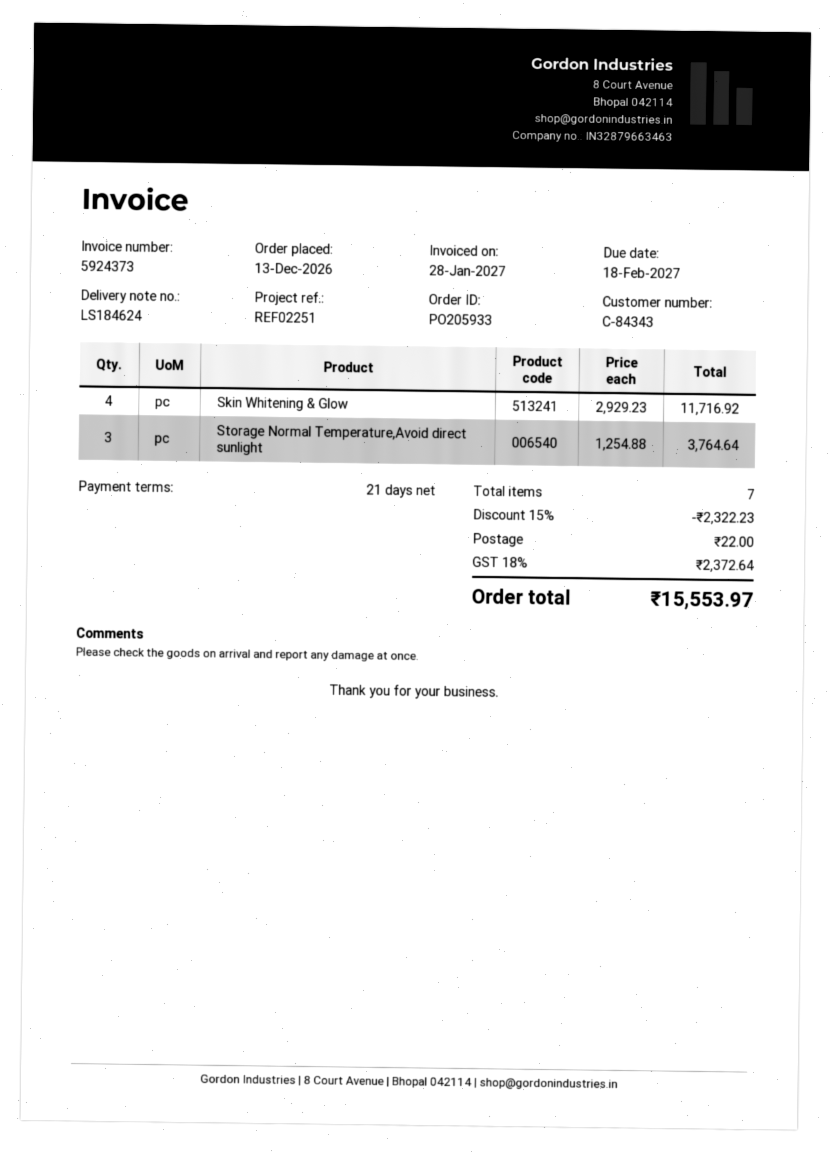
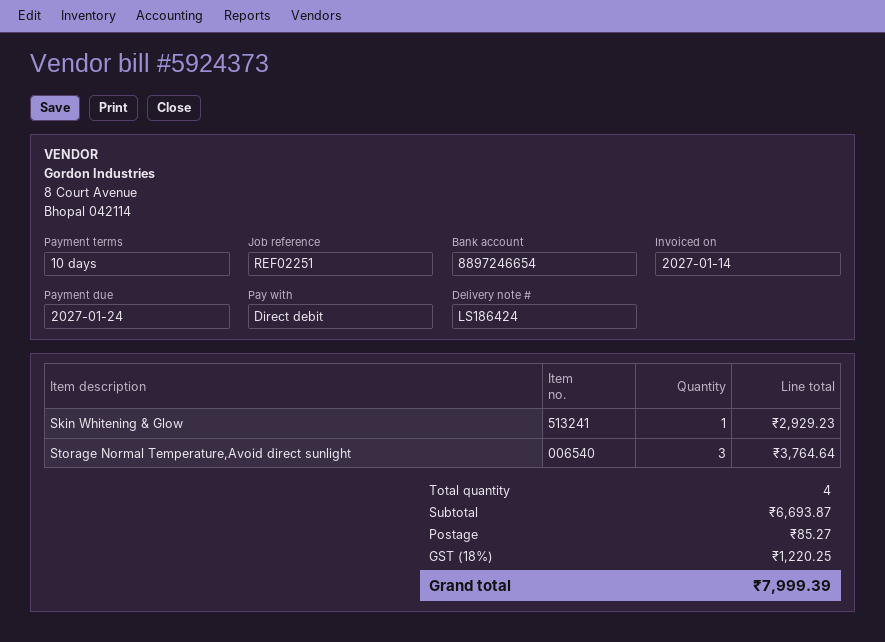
delivery note number: LS184624 -> LS186424
invoice date: 2027-01-28 -> 2027-01-14
payment terms: 21 days -> 10 days
due date: 2027-02-18 -> 2027-01-24
Skin Whitening & Glow: 4 for 11716.92 -> 1 for 2929.23
total quantity: 7 -> 4
discount: 15% = 2322.23 -> none
shipping: 22.00 -> 85.27
tax: 18% = 2372.64 -> 18% = 1220.25
total: 15553.97 -> 7999.39

